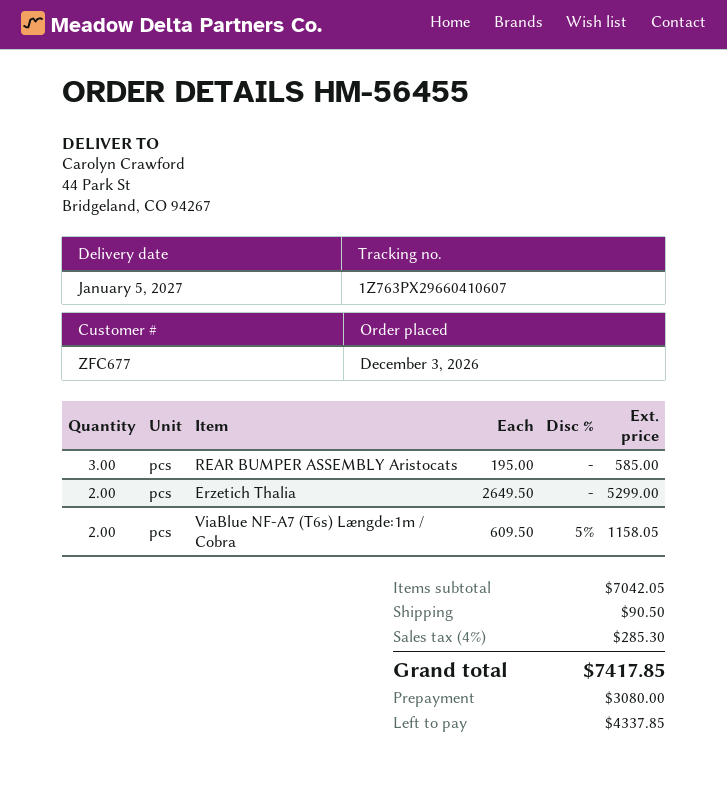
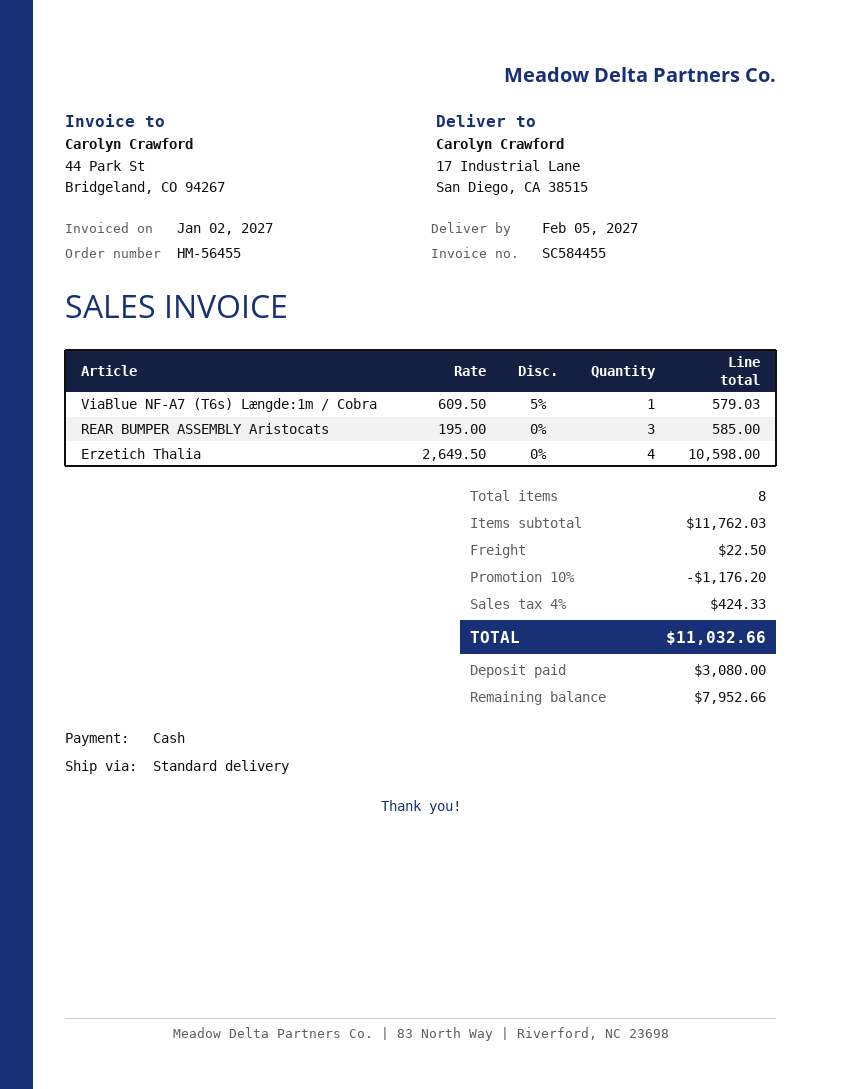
delivery date: 2027-01-05 -> 2027-02-05
ship to: 44 Park St, Bridgeland, CO 94267 -> 17 Industrial Lane, San Diego, CA 38515
Erzetich Thalia: 2 x 2649.50 = 5299.00 -> 4 x 2649.50 = 10598.00
ViaBlue NF-A7 (T6s) Længde:1m / Cobra: 2 x 609.50 - 5% = 1158.05 -> 1 x 609.50 - 5% = 579.03
subtotal: 7042.05 -> 11762.03
discount: none -> 10% = 1176.20
shipping: 90.50 -> 22.50
tax: 4% = 285.30 -> 4% = 424.33
total: 7417.85 -> 11032.66
balance: 4337.85 -> 7952.66

